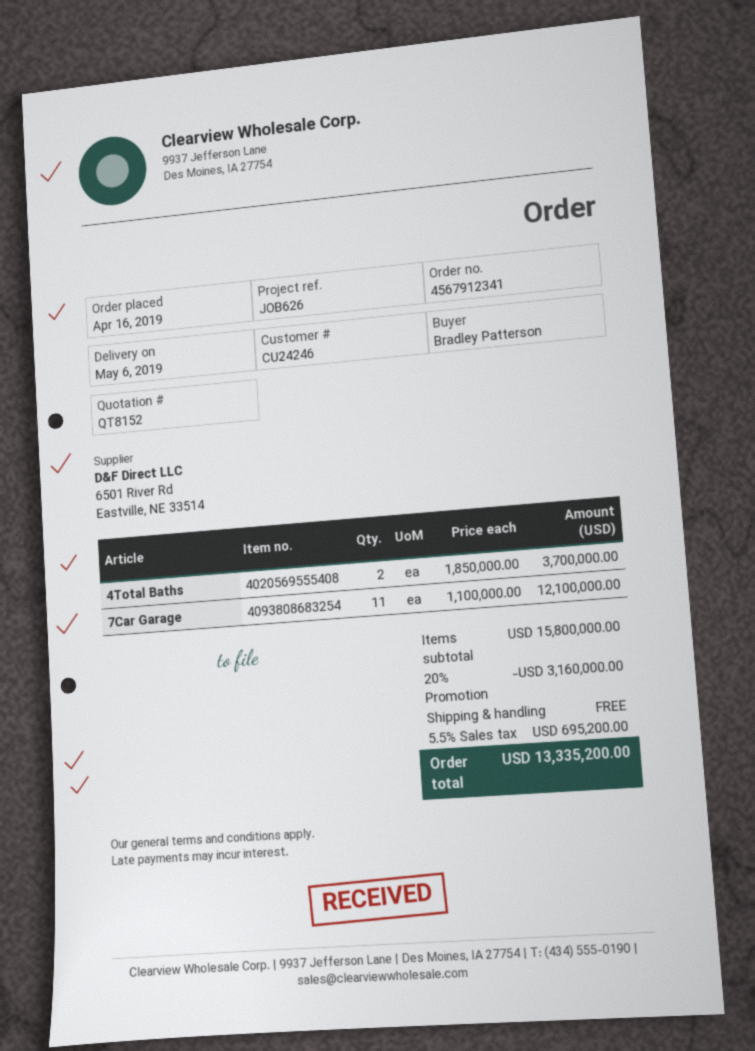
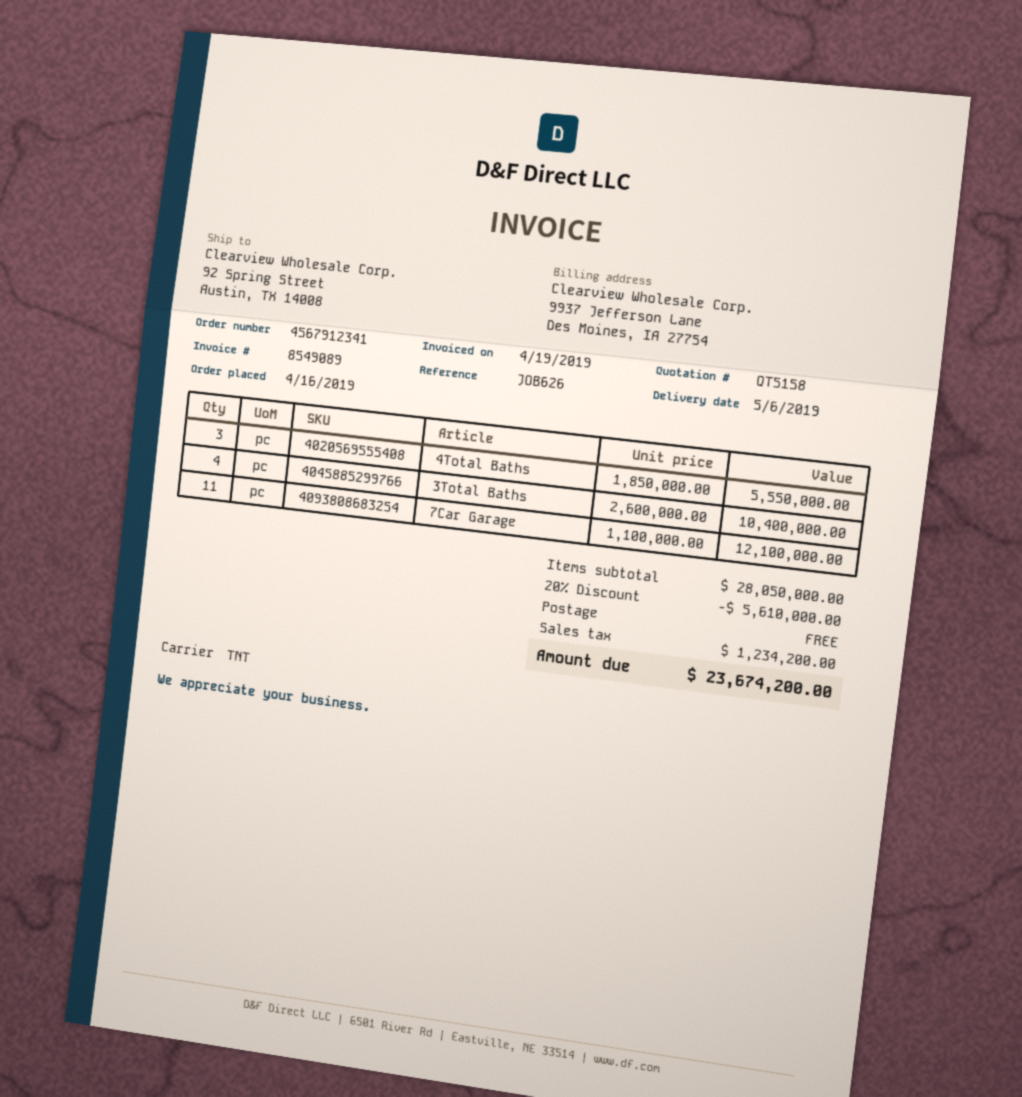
quote number: QT8152 -> QT5158
4Total Baths: 2 x 1850000.00 = 3700000.00 -> 3 x 1850000.00 = 5550000.00
3Total Baths: none -> 4 x 2600000.00 = 10400000.00
subtotal: 15800000.00 -> 28050000.00
discount: 20% = 3160000.00 -> 20% = 5610000.00
tax: 695200.00 -> 1234200.00
total: 13335200.00 -> 23674200.00

